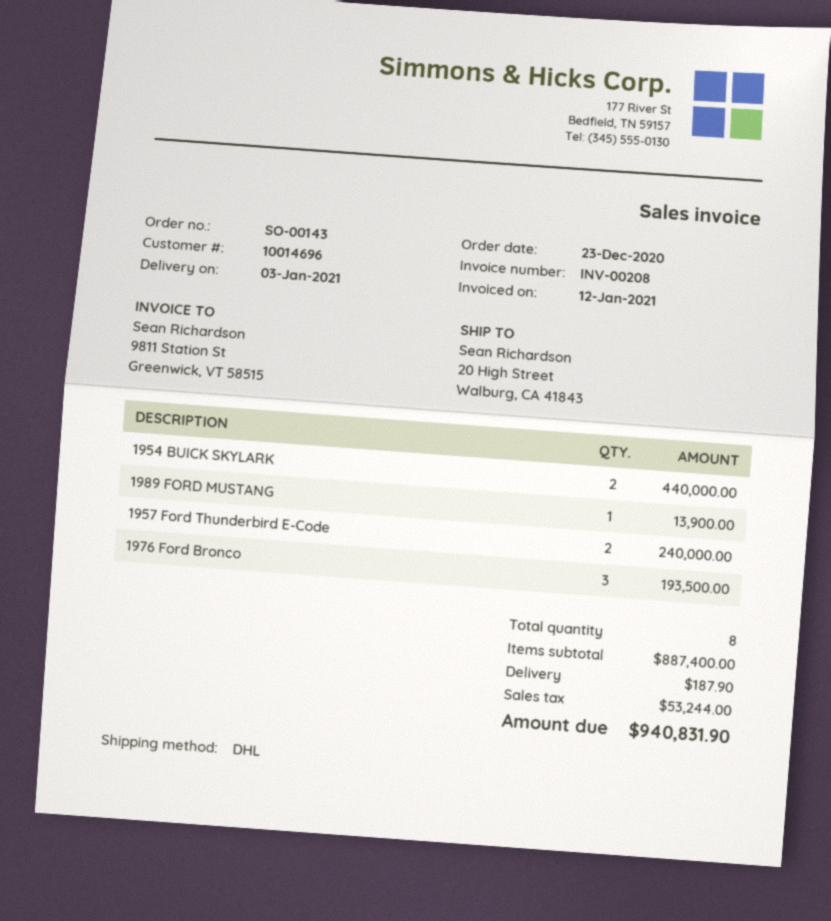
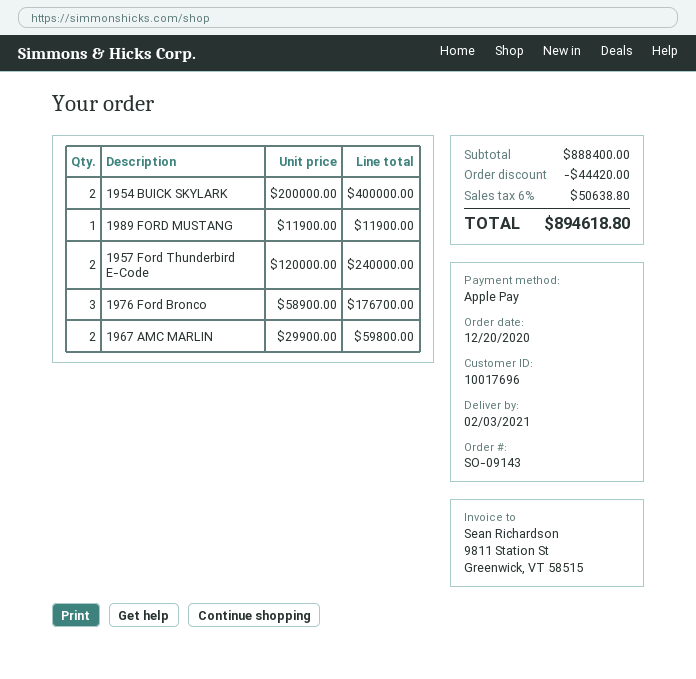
order number: SO-00143 -> SO-09143
order date: 2020-12-23 -> 2020-12-20
delivery date: 2021-01-03 -> 2021-02-03
customer number: 10014696 -> 10017696
1954 BUICK SKYLARK: 2 for 440000.00 -> 2 for 400000.00
1989 FORD MUSTANG: 1 for 13900.00 -> 1 for 11900.00
1976 Ford Bronco: 3 for 193500.00 -> 3 for 176700.00
1967 AMC MARLIN: none -> 2 for 59800.00
subtotal: 887400.00 -> 888400.00
discount: none -> 44420.00
shipping: 187.90 -> none
tax: 53244.00 -> 50638.80
total: 940831.90 -> 894618.80

